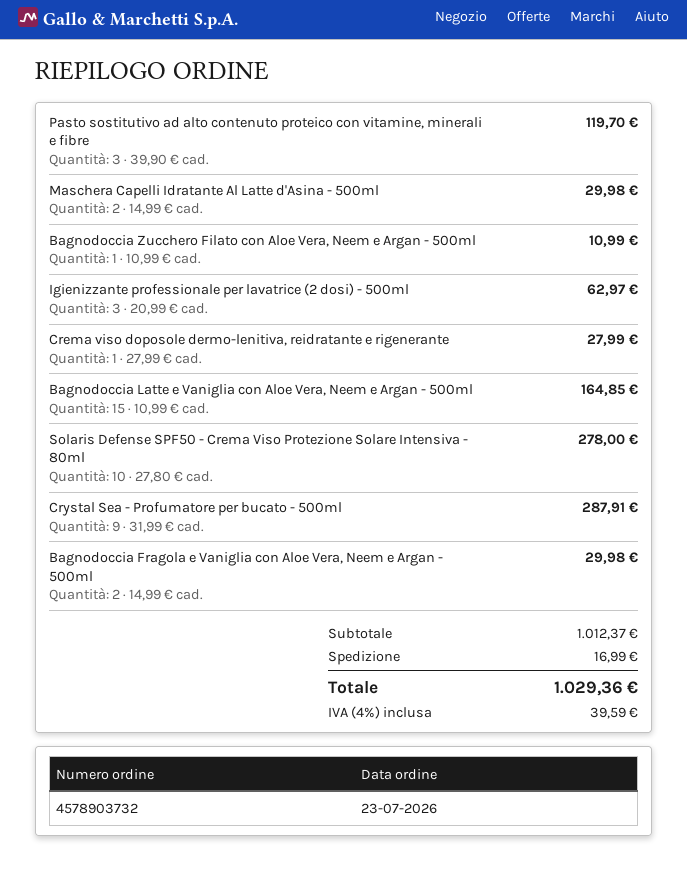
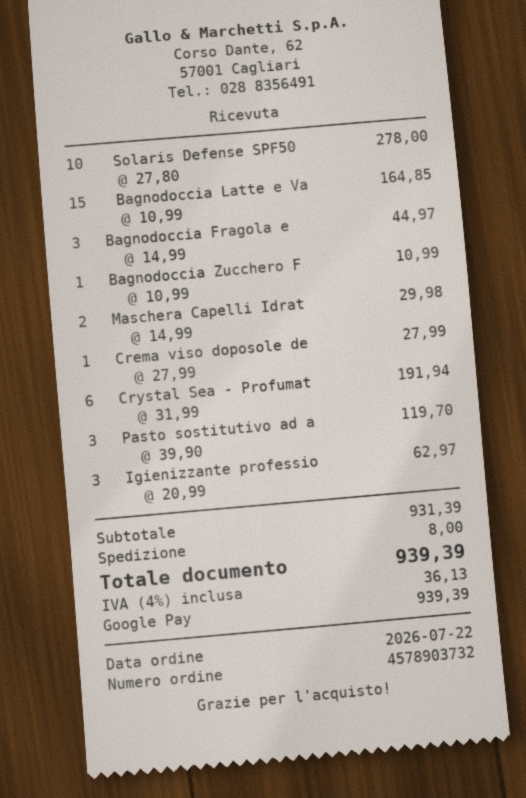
order date: 2026-07-23 -> 2026-07-22
Crystal Sea - Profumatore per bucato - 500ml: 9 x 31.99 = 287.91 -> 6 x 31.99 = 191.94
Bagnodoccia Fragola e Vaniglia con Aloe Vera, Neem e Argan - 500ml: 2 x 14.99 = 29.98 -> 3 x 14.99 = 44.97
subtotal: 1012.37 -> 931.39
shipping: 16.99 -> 8.00
tax: 4% = 39.59 -> 4% = 36.13
total: 1029.36 -> 939.39

